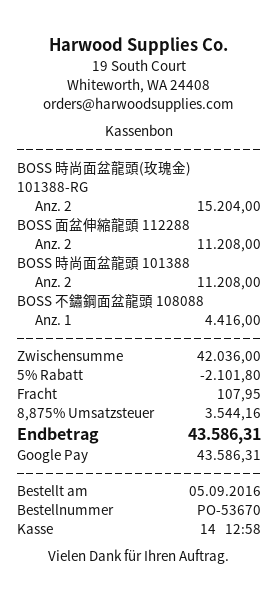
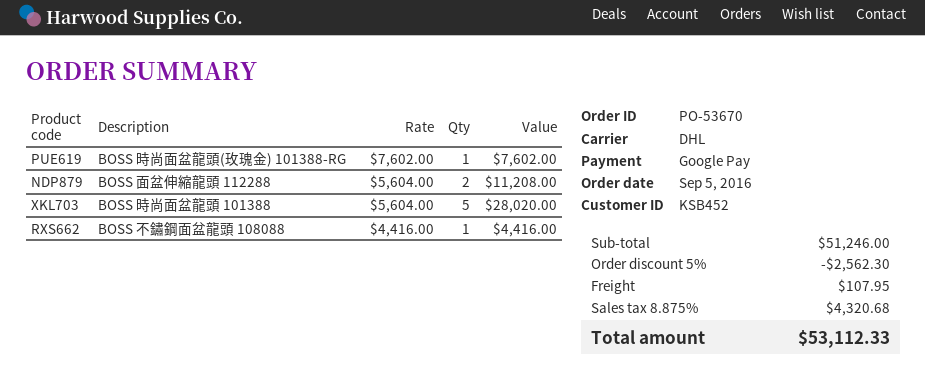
BOSS 時尚面盆龍頭(玫瑰金) 101388-RG: 2 for 15204.00 -> 1 for 7602.00
BOSS 時尚面盆龍頭 101388: 2 for 11208.00 -> 5 for 28020.00
subtotal: 42036.00 -> 51246.00
discount: 5% = 2101.80 -> 5% = 2562.30
tax: 8.875% = 3544.16 -> 8.875% = 4320.68
total: 43586.31 -> 53112.33

